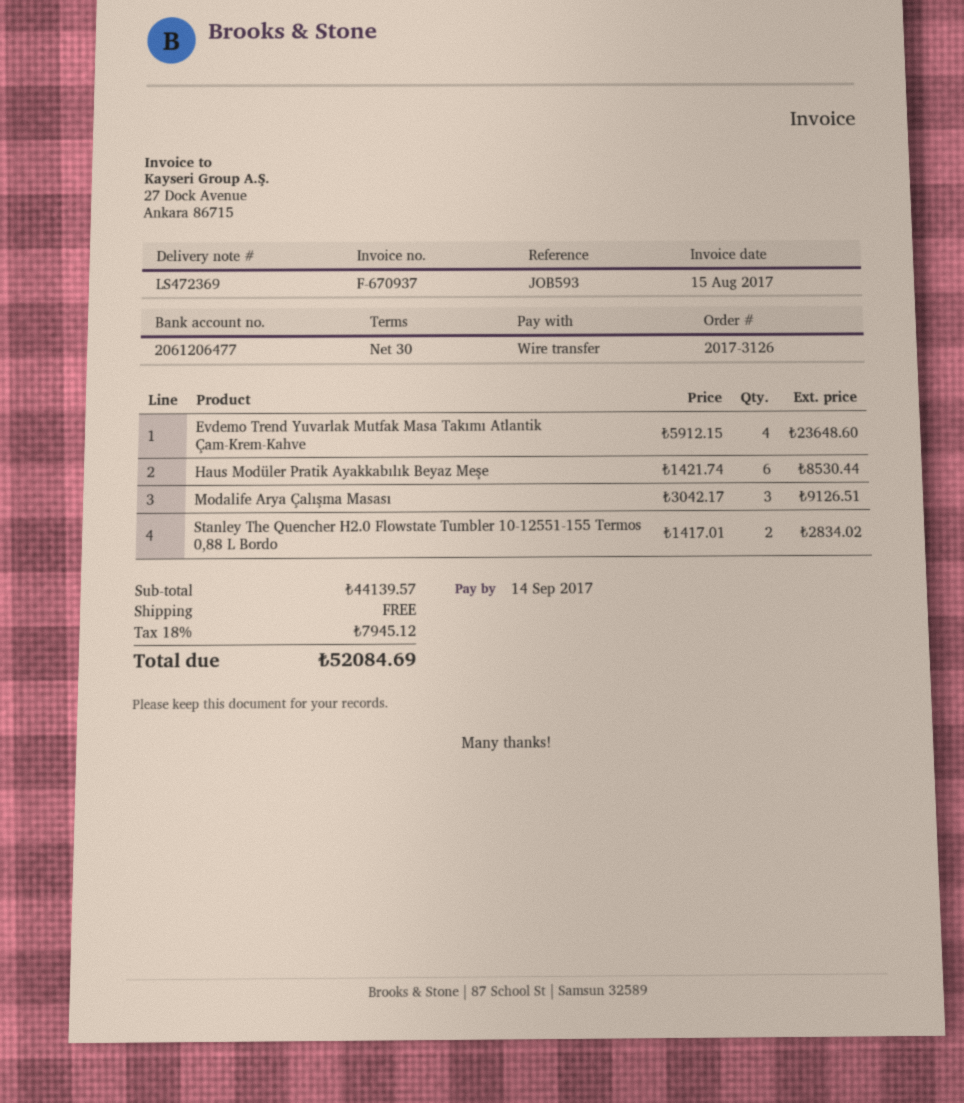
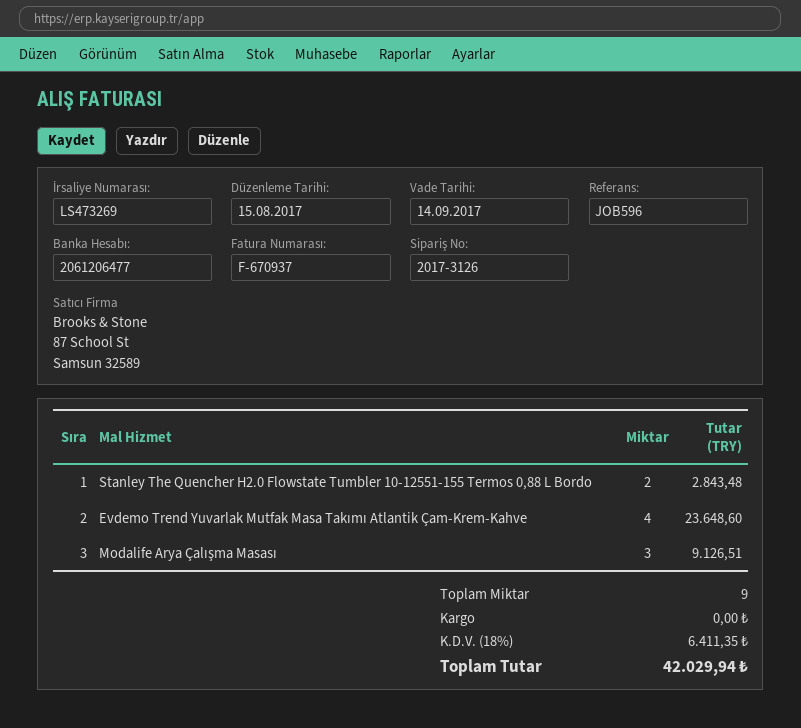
delivery note number: LS472369 -> LS473269
reference: JOB593 -> JOB596
Haus Modüler Pratik Ayakkabılık Beyaz Meşe: 6 for 8530.44 -> none
Stanley The Quencher H2.0 Flowstate Tumbler 10-12551-155 Termos 0,88 L Bordo: 2 for 2834.02 -> 2 for 2843.48
tax: 18% = 7945.12 -> 18% = 6411.35
total: 52084.69 -> 42029.94

